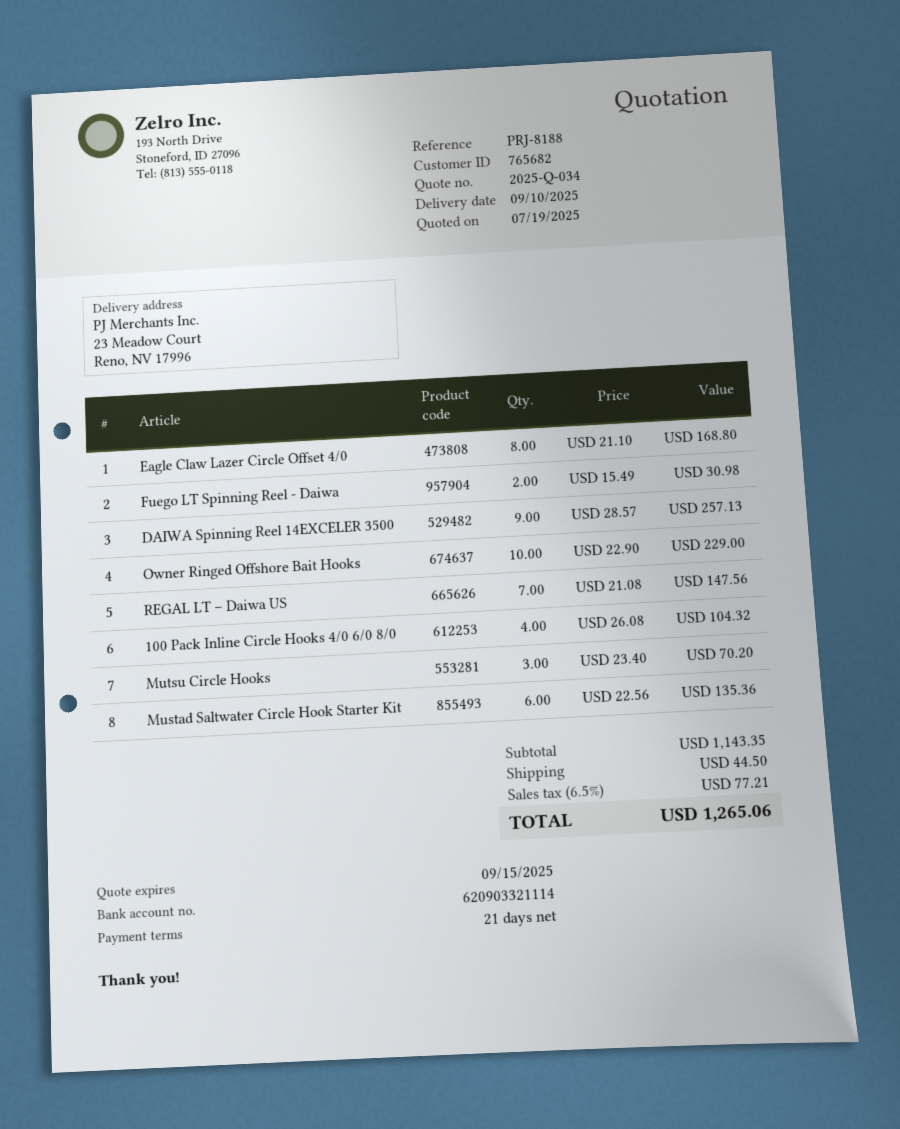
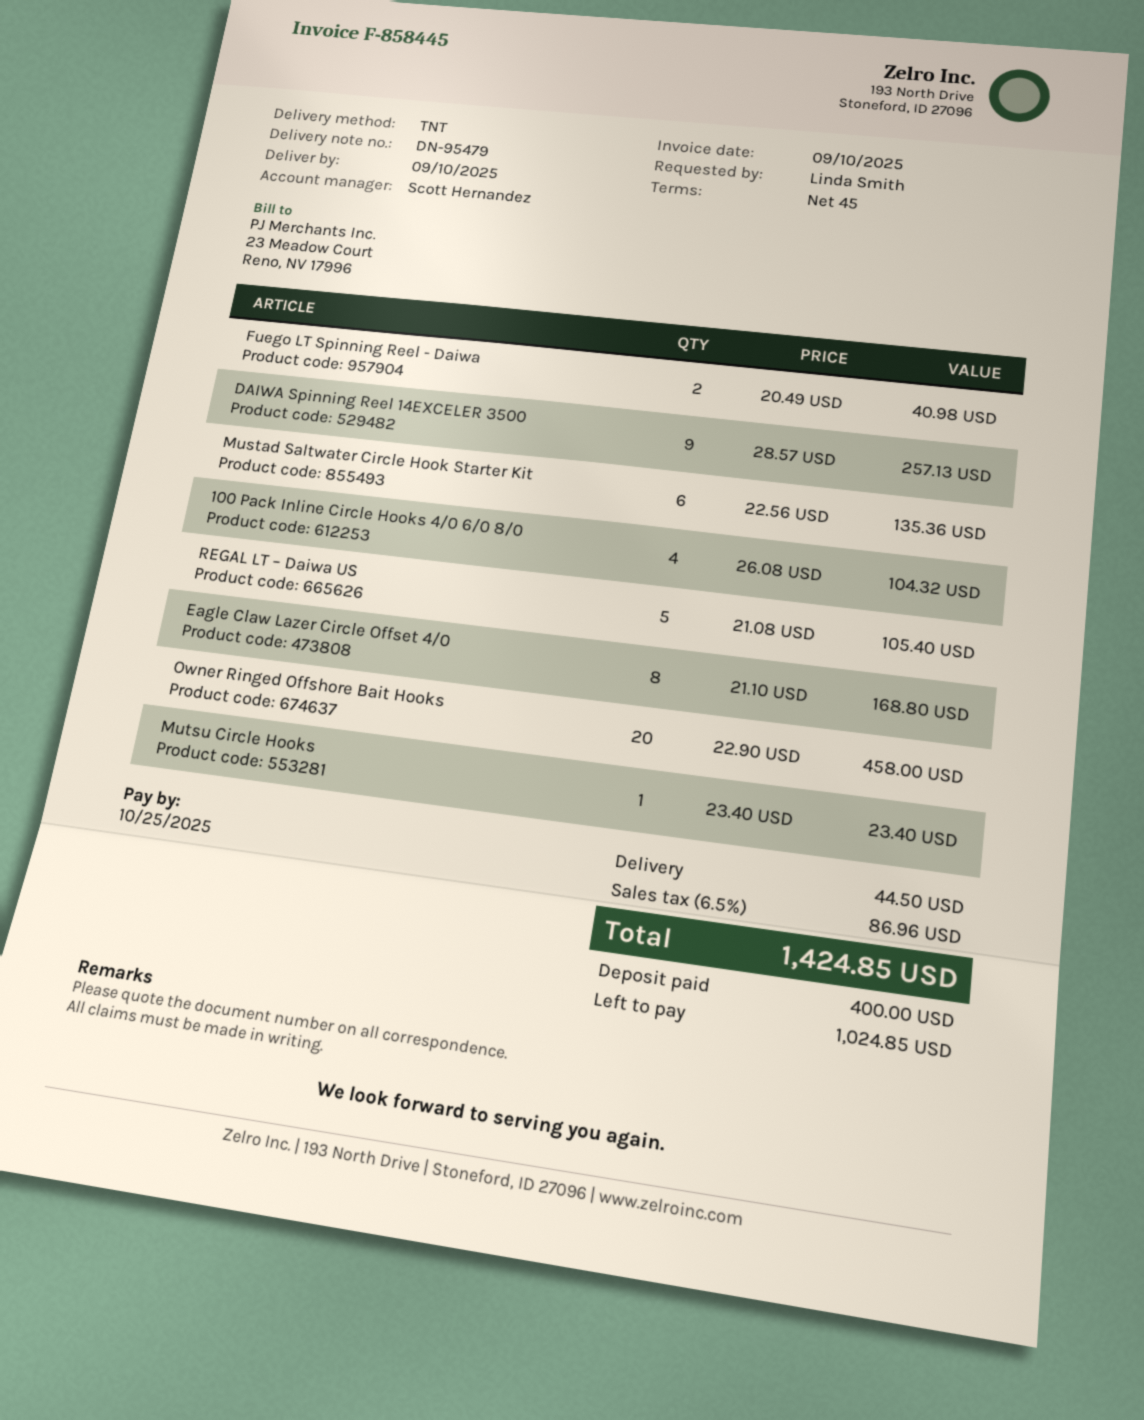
payment terms: 21 days -> 45 days
Fuego LT Spinning Reel - Daiwa: 2 x 15.49 = 30.98 -> 2 x 20.49 = 40.98
Owner Ringed Offshore Bait Hooks: 10 x 22.90 = 229.00 -> 20 x 22.90 = 458.00
REGAL LT – Daiwa US: 7 x 21.08 = 147.56 -> 5 x 21.08 = 105.40
Mutsu Circle Hooks: 3 x 23.40 = 70.20 -> 1 x 23.40 = 23.40
tax: 6.5% = 77.21 -> 6.5% = 86.96
total: 1265.06 -> 1424.85

